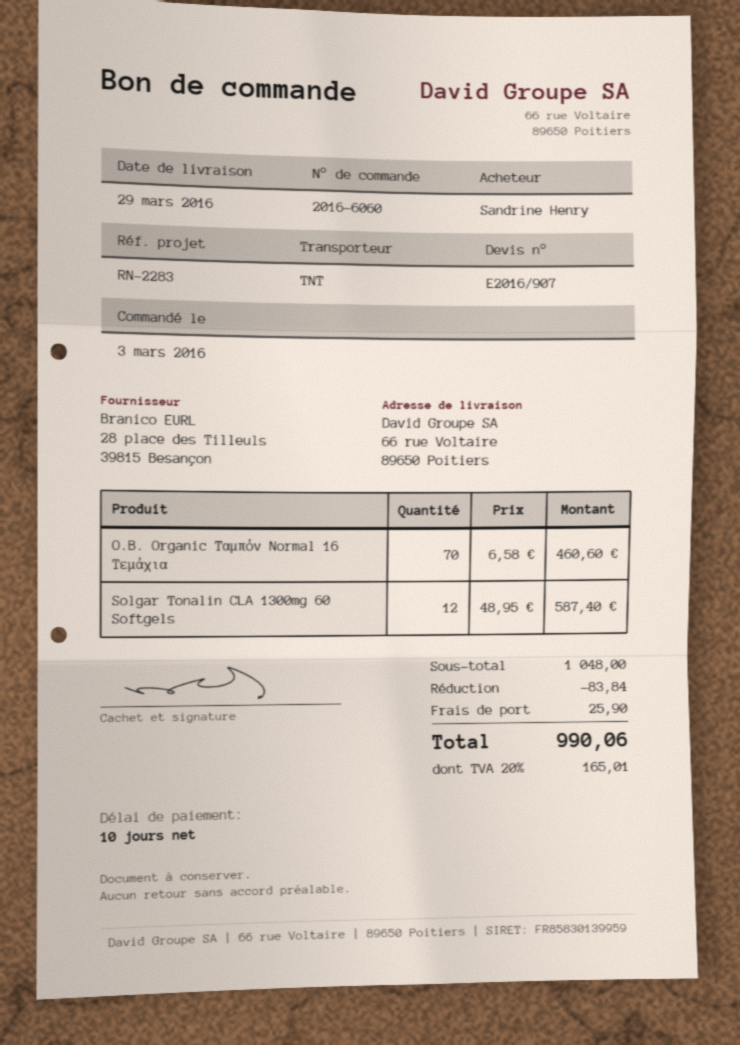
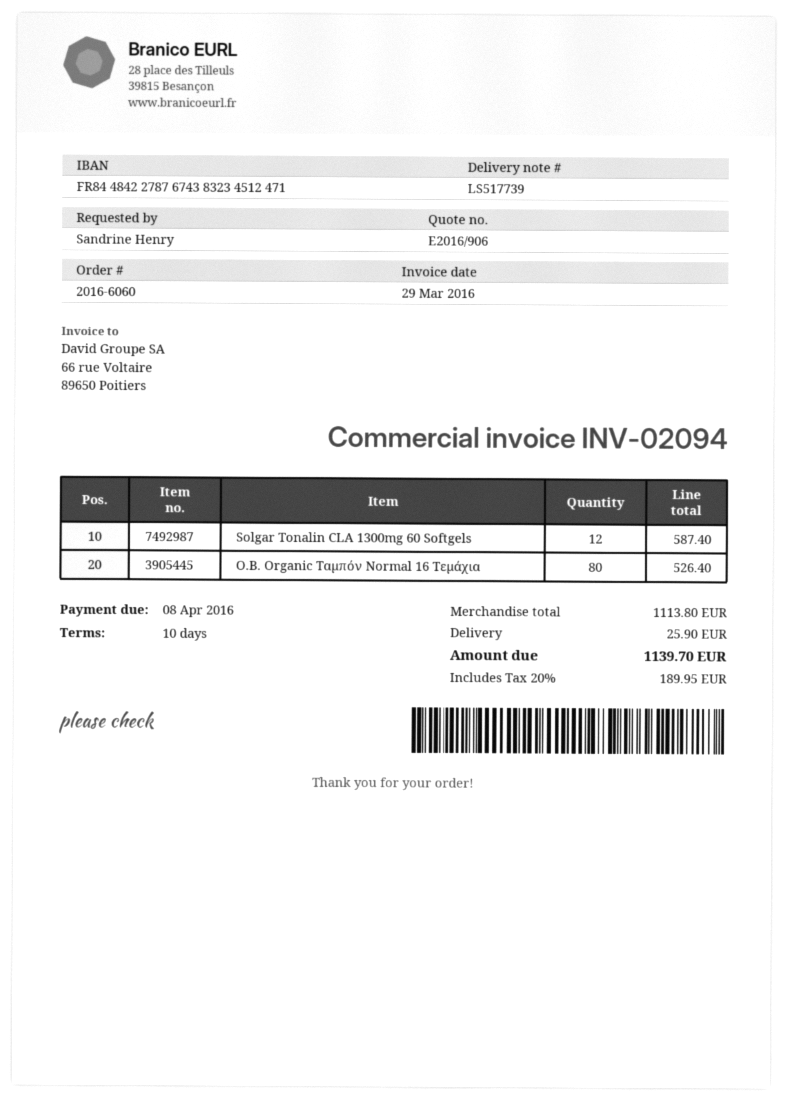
quote number: E2016/907 -> E2016/906
O.B. Organic Ταμπόν Normal 16 Τεμάχια: 70 for 460.60 -> 80 for 526.40
subtotal: 1048.00 -> 1113.80
discount: 83.84 -> none
tax: 20% = 165.01 -> 20% = 189.95
total: 990.06 -> 1139.70

